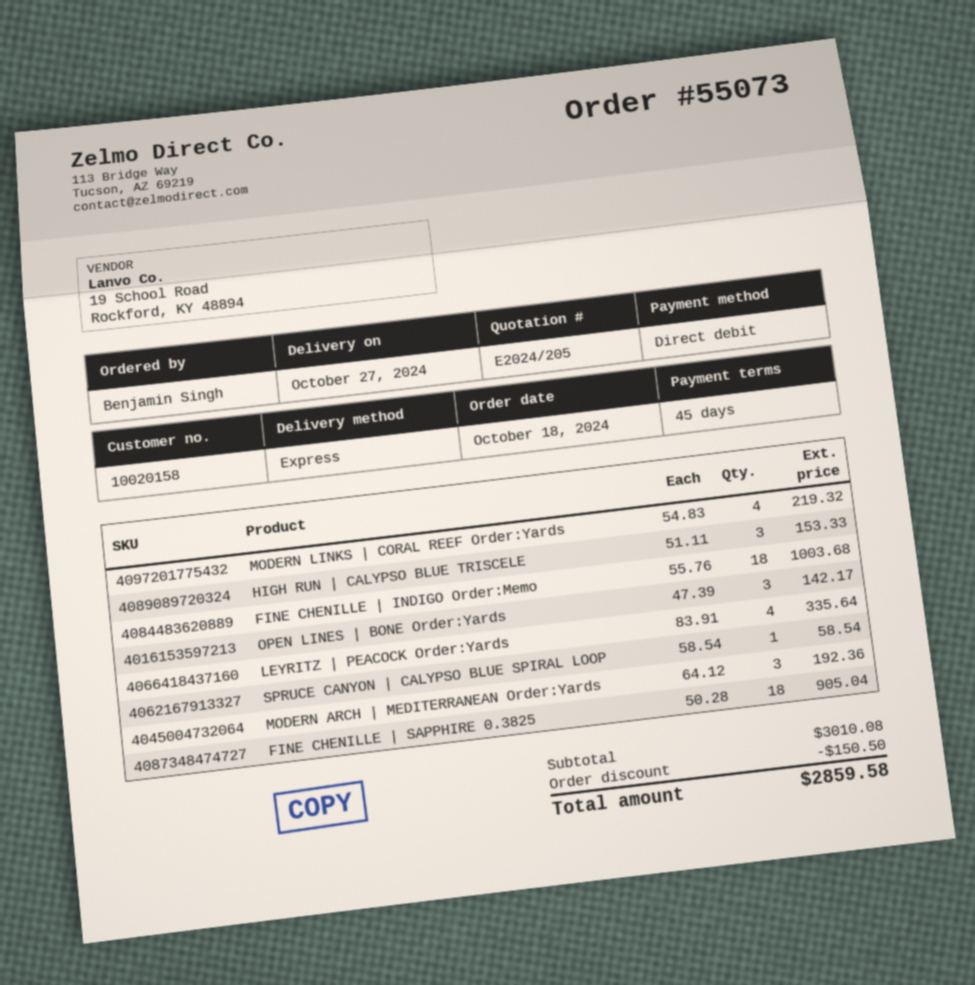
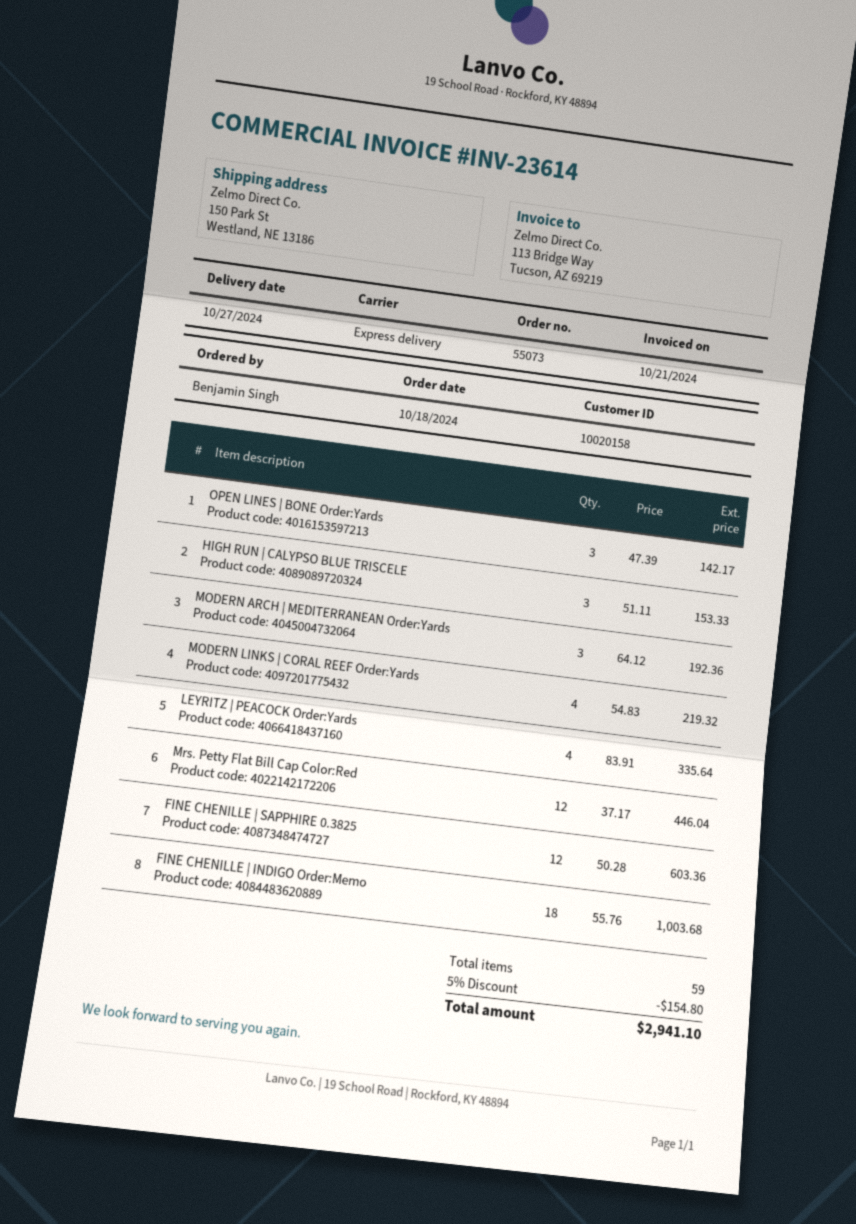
SPRUCE CANYON | CALYPSO BLUE SPIRAL LOOP: 1 x 58.54 = 58.54 -> none
FINE CHENILLE | SAPPHIRE 0.3825: 18 x 50.28 = 905.04 -> 12 x 50.28 = 603.36
Mrs. Petty Flat Bill Cap Color:Red: none -> 12 x 37.17 = 446.04
discount: 150.50 -> 154.80
total: 2859.58 -> 2941.10

